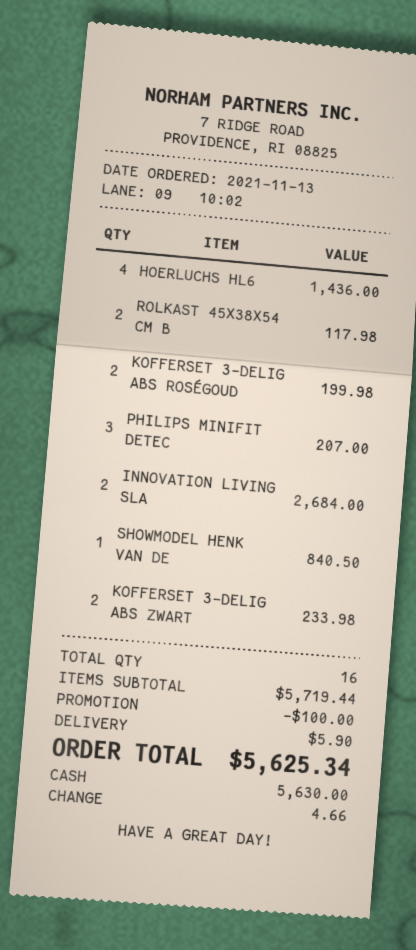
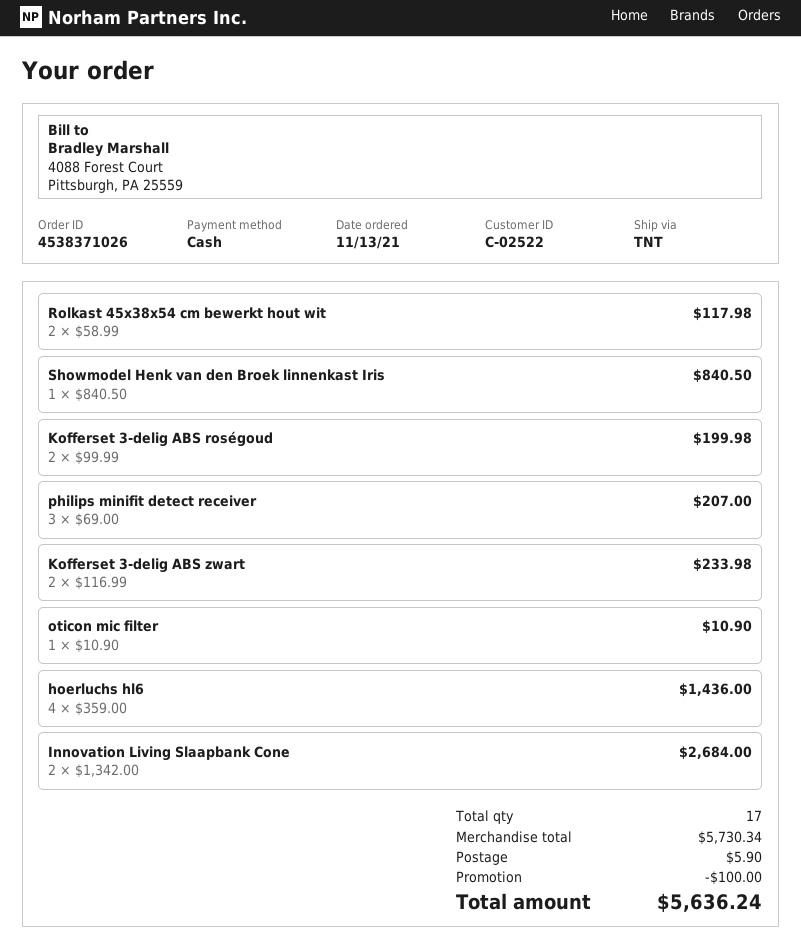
oticon mic filter: none -> 1 for 10.90
total quantity: 16 -> 17
subtotal: 5719.44 -> 5730.34
total: 5625.34 -> 5636.24

